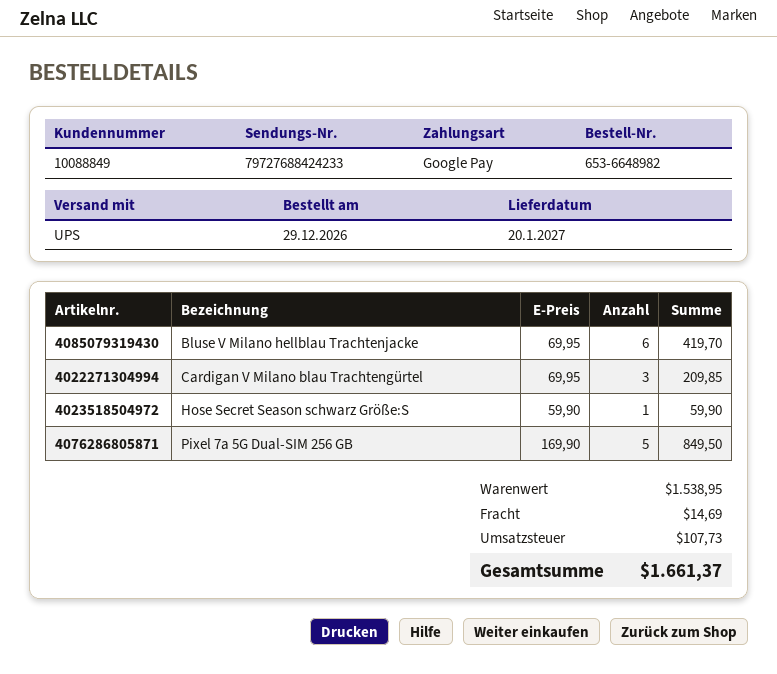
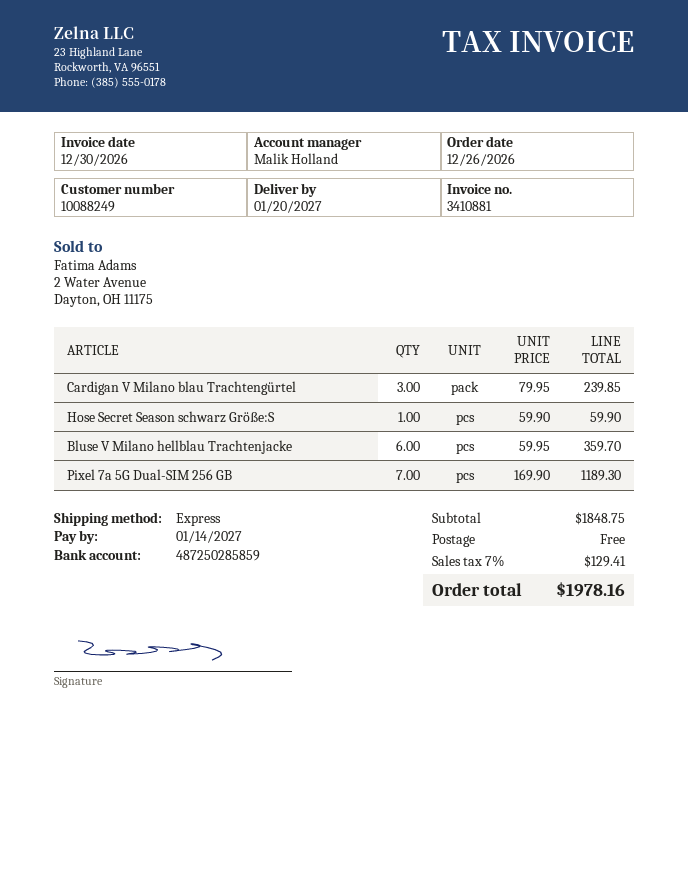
order date: 2026-12-29 -> 2026-12-26
customer number: 10088849 -> 10088249
shipping method: UPS -> express
Bluse V Milano hellblau Trachtenjacke: 6 x 69.95 = 419.70 -> 6 x 59.95 = 359.70
Cardigan V Milano blau Trachtengürtel: 3 x 69.95 = 209.85 -> 3 x 79.95 = 239.85
Pixel 7a 5G Dual-SIM 256 GB: 5 x 169.90 = 849.50 -> 7 x 169.90 = 1189.30
subtotal: 1538.95 -> 1848.75
shipping: 14.69 -> 0.00
tax: 107.73 -> 129.41
total: 1661.37 -> 1978.16

